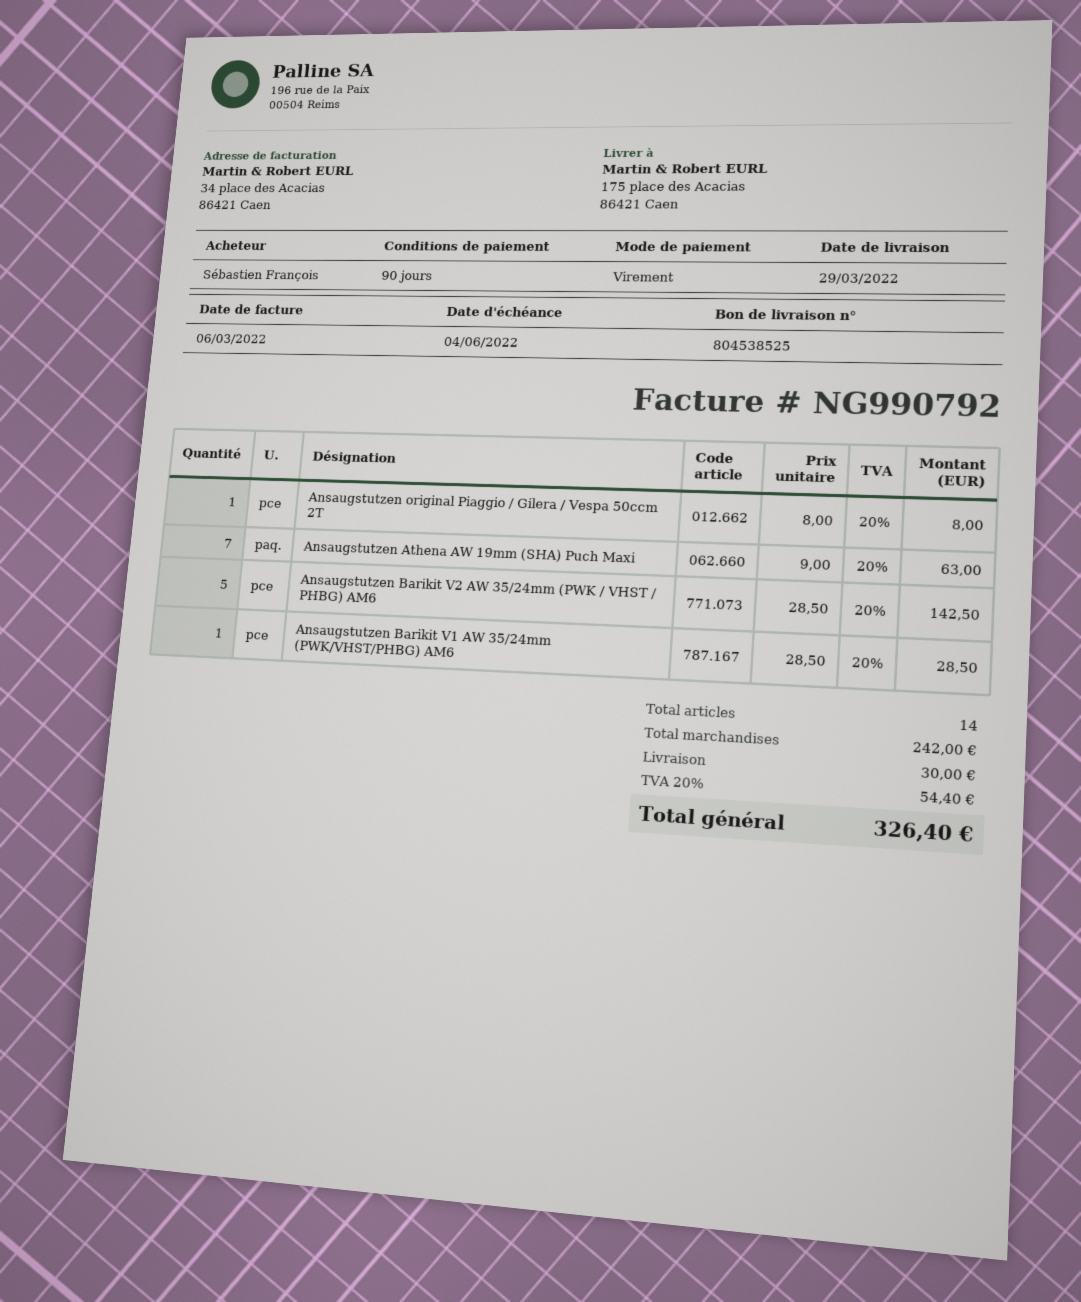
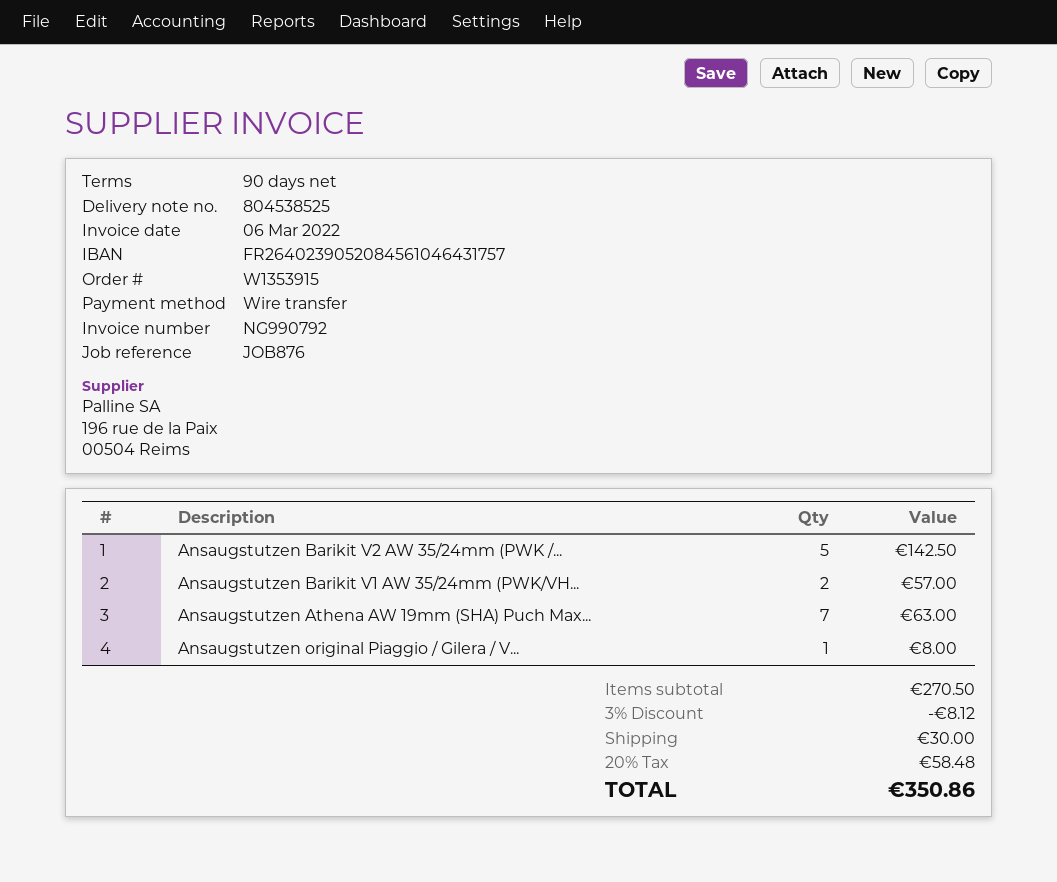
Ansaugstutzen Barikit V1 AW 35/24mm (PWK/VHST/PHBG) AM6: 1 for 28.50 -> 2 for 57.00
subtotal: 242.00 -> 270.50
discount: none -> 3% = 8.12
tax: 20% = 54.40 -> 20% = 58.48
total: 326.40 -> 350.86

